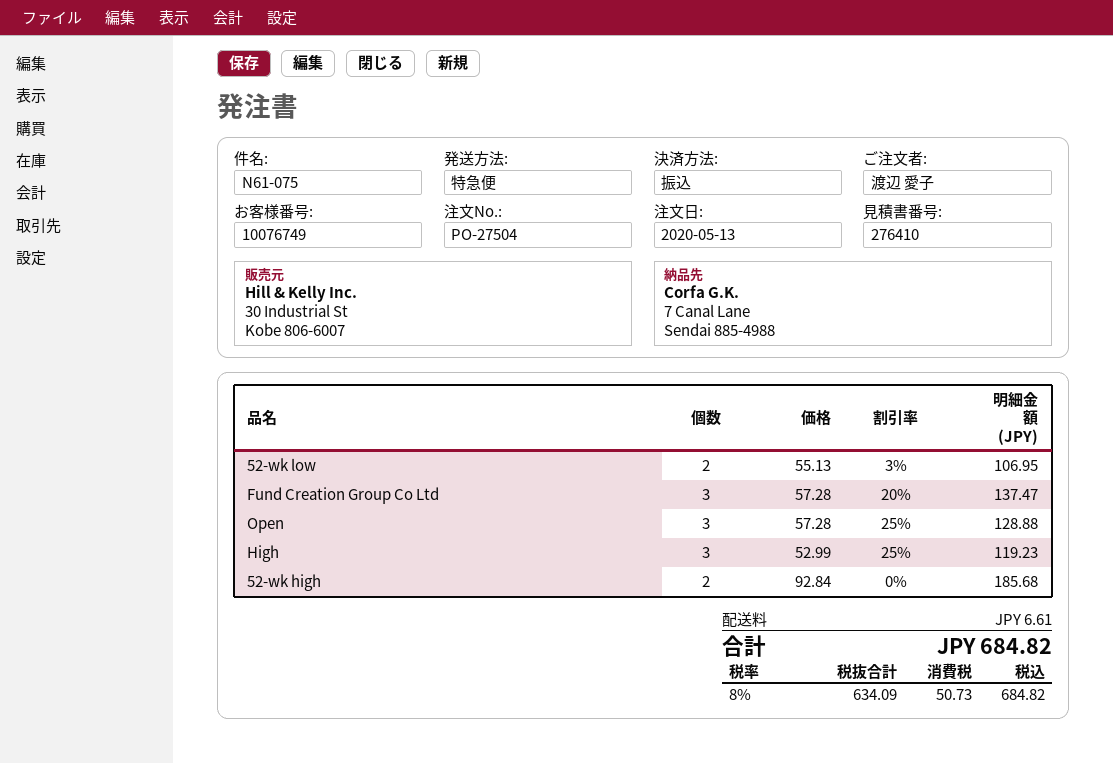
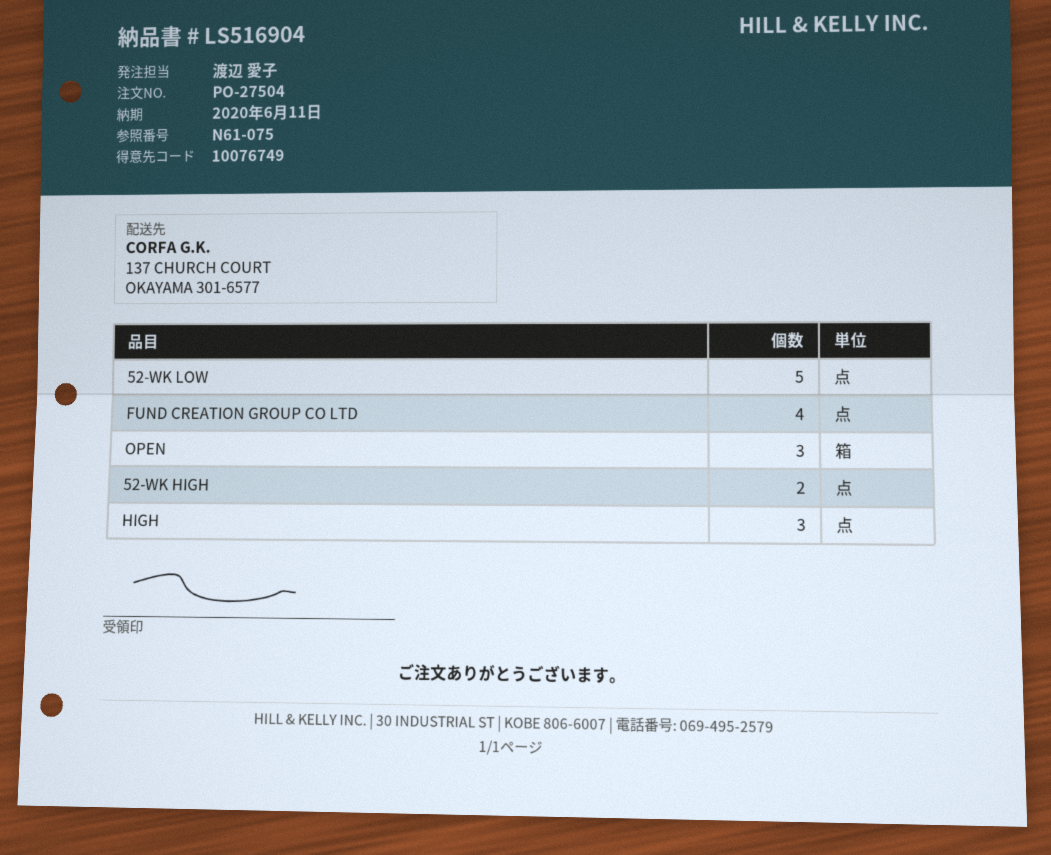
ship to: 7 Canal Lane, Sendai 885-4988 -> 137 CHURCH COURT, OKAYAMA 301-6577
52-wk low: 2 -> 5
Fund Creation Group Co Ltd: 3 -> 4

